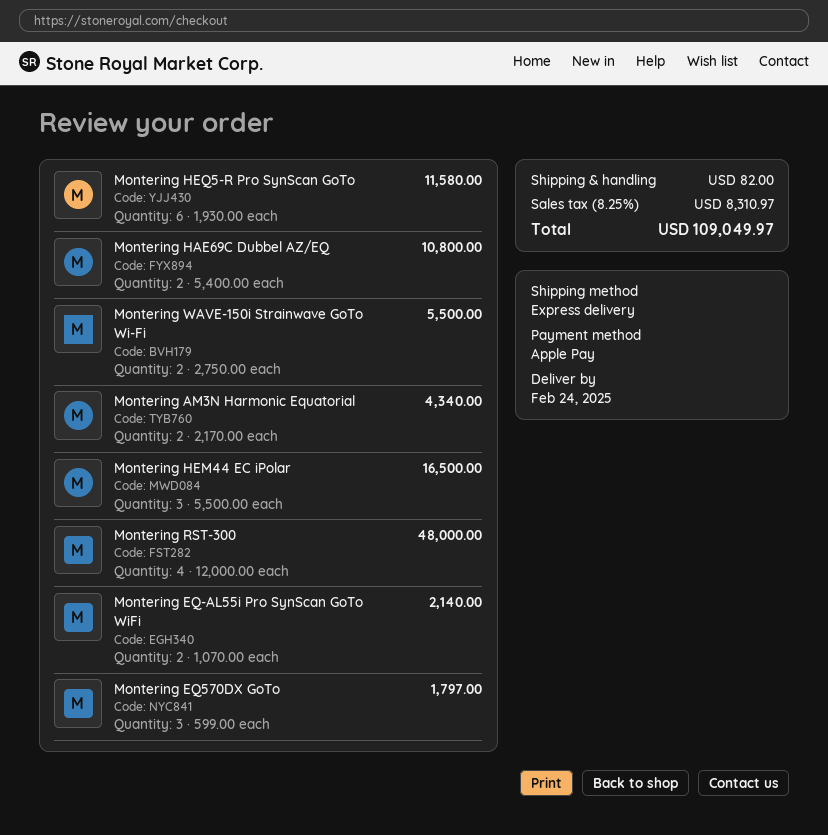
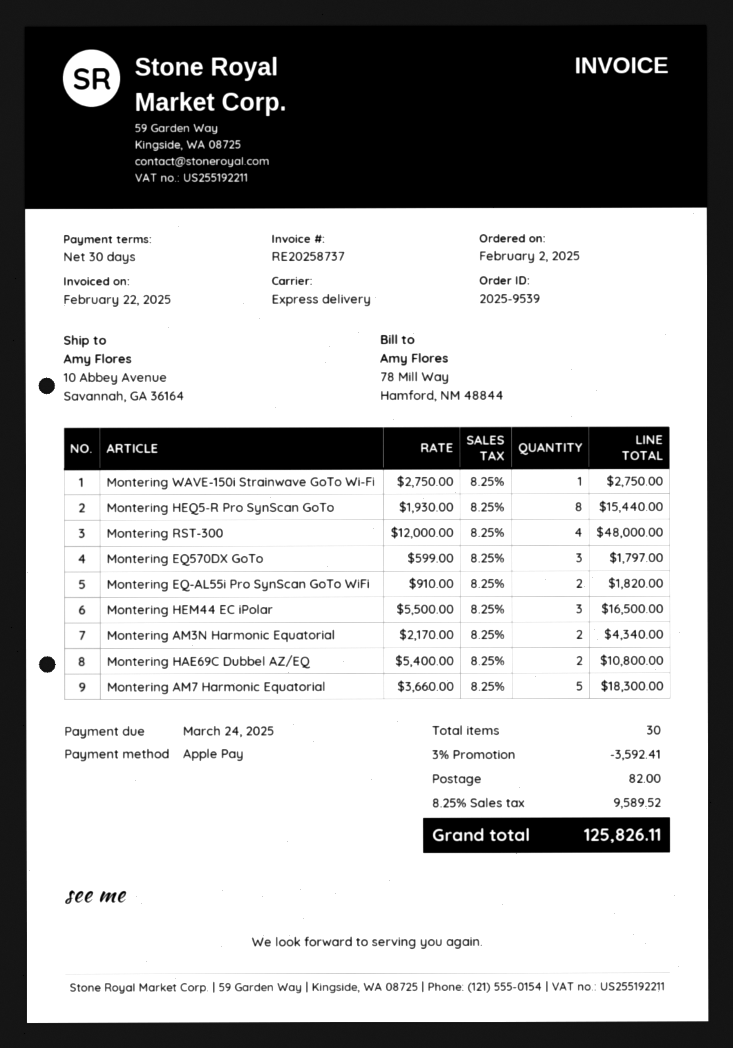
Montering HEQ5-R Pro SynScan GoTo: 6 x 1930.00 = 11580.00 -> 8 x 1930.00 = 15440.00
Montering WAVE-150i Strainwave GoTo Wi-Fi: 2 x 2750.00 = 5500.00 -> 1 x 2750.00 = 2750.00
Montering EQ-AL55i Pro SynScan GoTo WiFi: 2 x 1070.00 = 2140.00 -> 2 x 910.00 = 1820.00
Montering AM7 Harmonic Equatorial: none -> 5 x 3660.00 = 18300.00
discount: none -> 3% = 3592.41
tax: 8.25% = 8310.97 -> 8.25% = 9589.52
total: 109049.97 -> 125826.11

